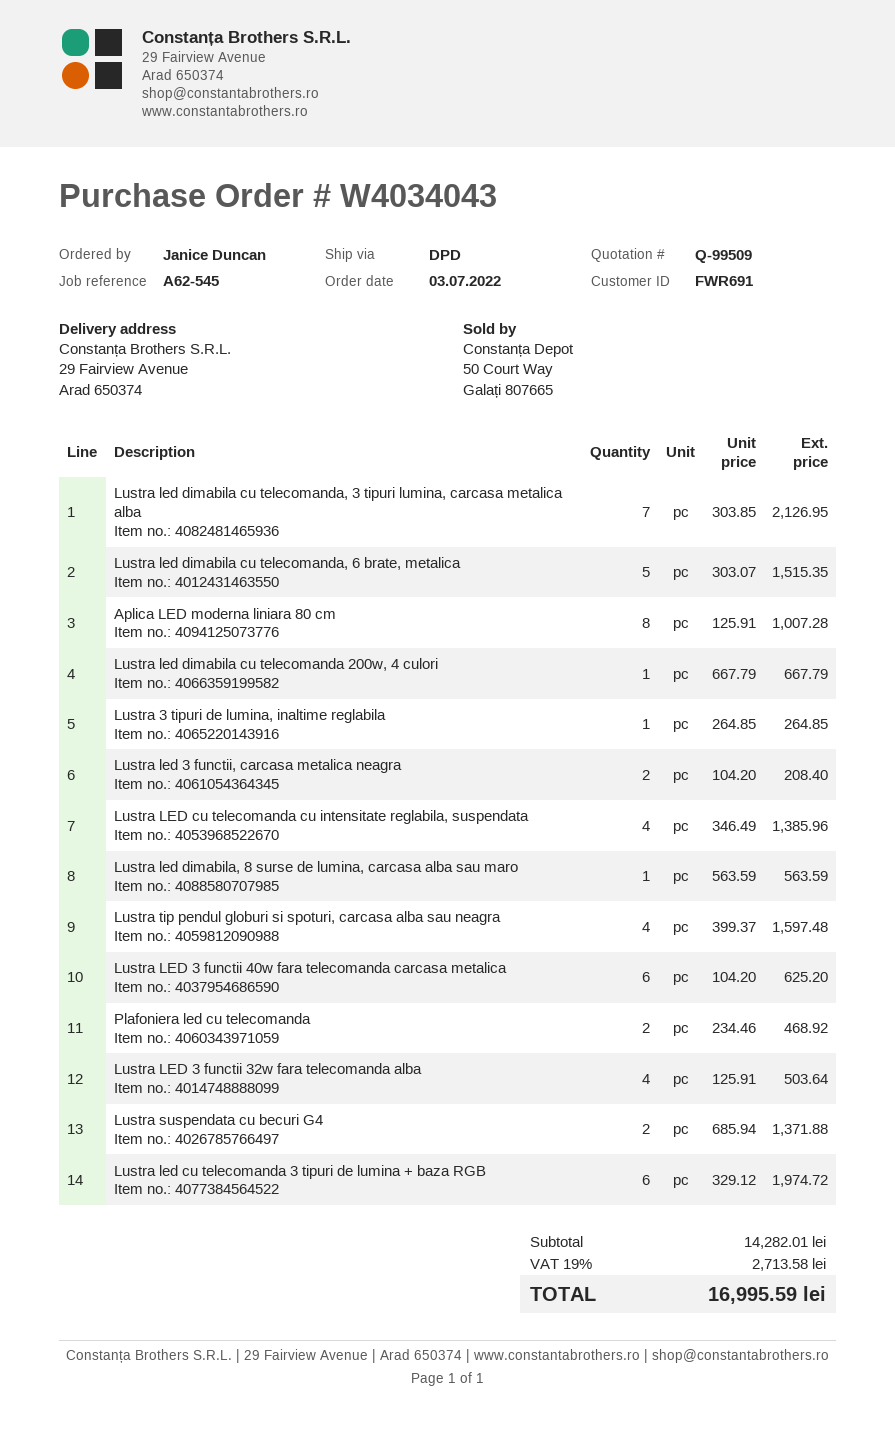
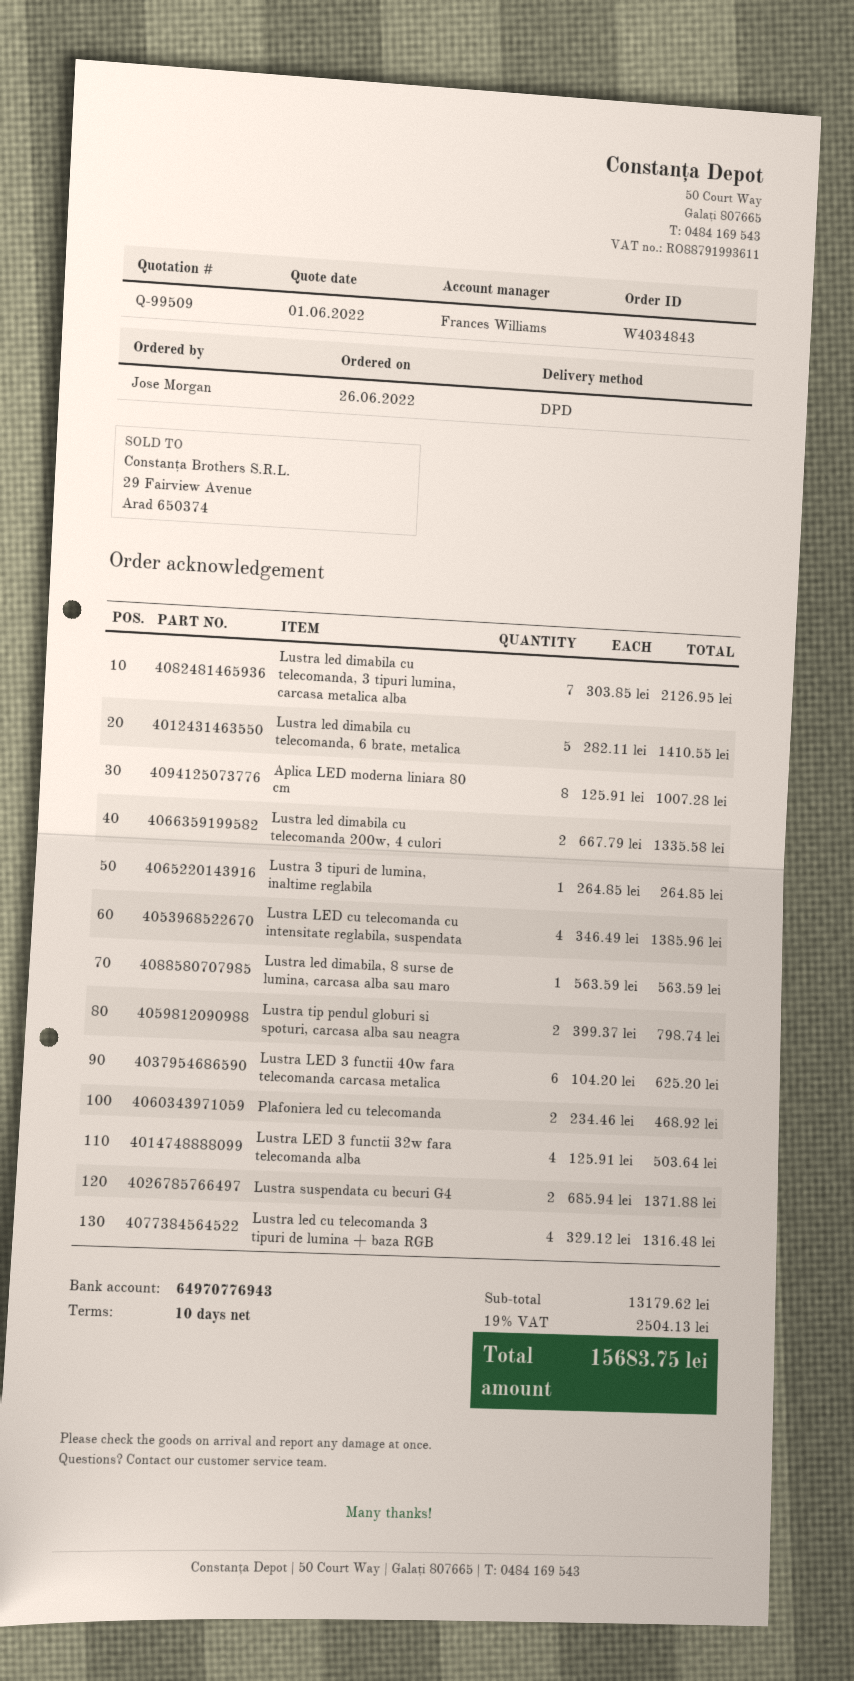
order number: W4034043 -> W4034843
order date: 2022-07-03 -> 2022-06-26
ordered by: Janice Duncan -> Jose Morgan
Lustra led dimabila cu telecomanda, 6 brate, metalica: 5 x 303.07 = 1515.35 -> 5 x 282.11 = 1410.55
Lustra led dimabila cu telecomanda 200w, 4 culori: 1 x 667.79 = 667.79 -> 2 x 667.79 = 1335.58
Lustra led 3 functii, carcasa metalica neagra: 2 x 104.20 = 208.40 -> none
Lustra tip pendul globuri si spoturi, carcasa alba sau neagra: 4 x 399.37 = 1597.48 -> 2 x 399.37 = 798.74
Lustra led cu telecomanda 3 tipuri de lumina + baza RGB: 6 x 329.12 = 1974.72 -> 4 x 329.12 = 1316.48
subtotal: 14282.01 -> 13179.62
tax: 19% = 2713.58 -> 19% = 2504.13
total: 16995.59 -> 15683.75

